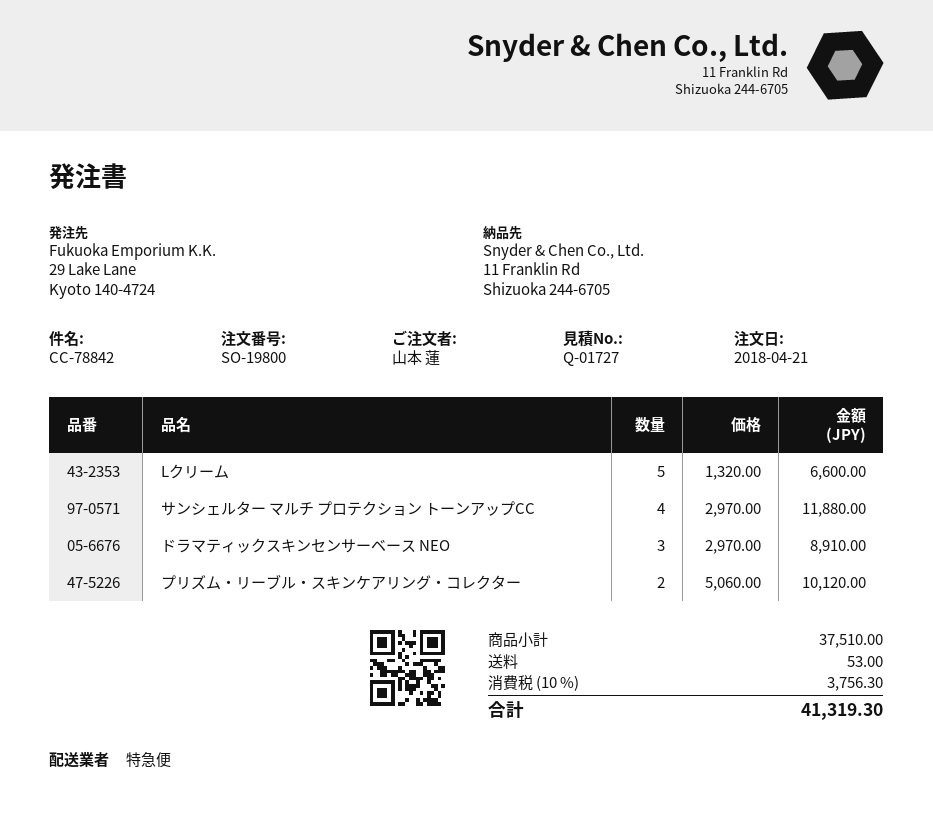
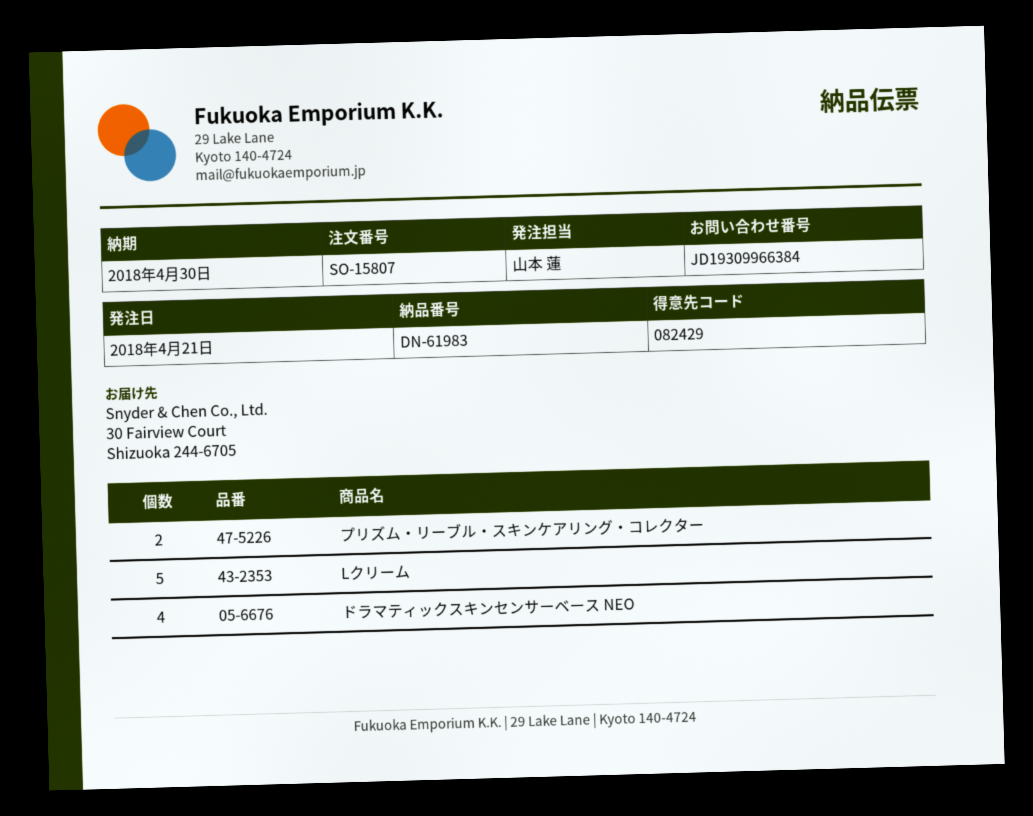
order number: SO-19800 -> SO-15807
ship to: 11 Franklin Rd, Shizuoka 244-6705 -> 30 Fairview Court, Shizuoka 244-6705
サンシェルター マルチ プロテクション トーンアップCC: 4 -> none
ドラマティックスキンセンサーベース NEO: 3 -> 4

